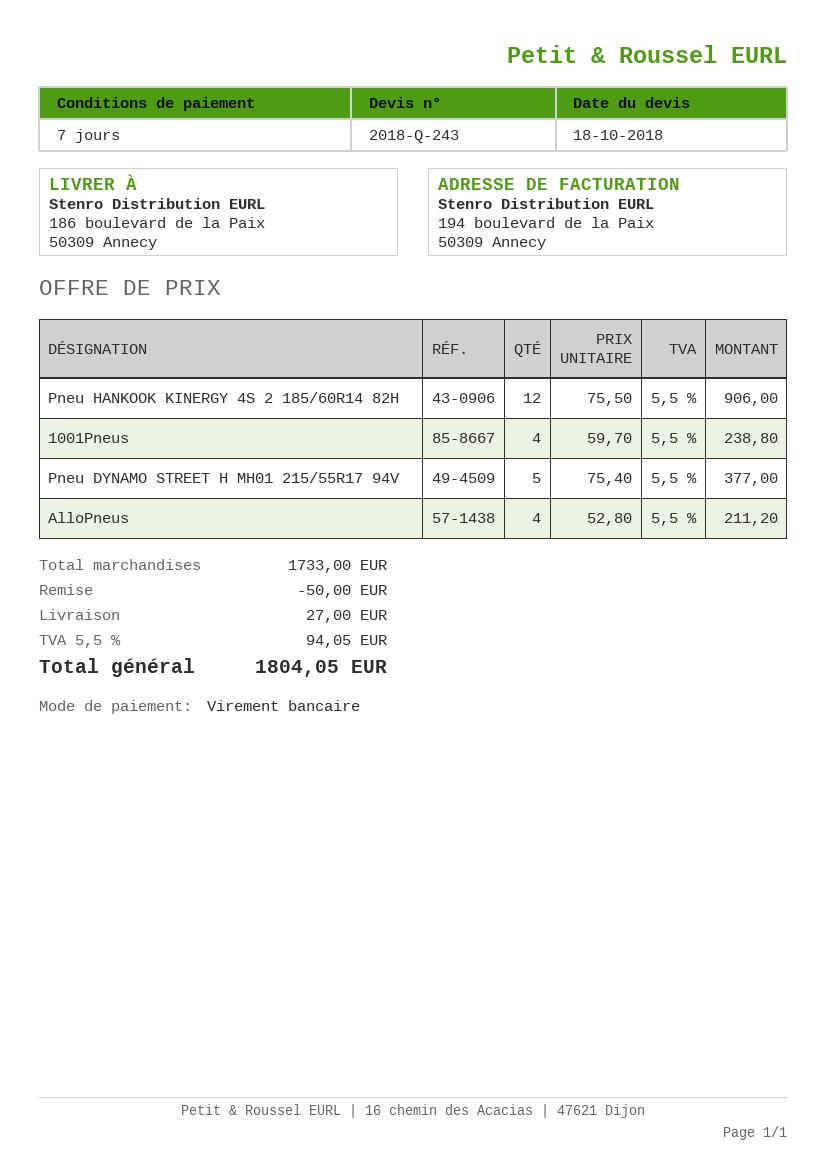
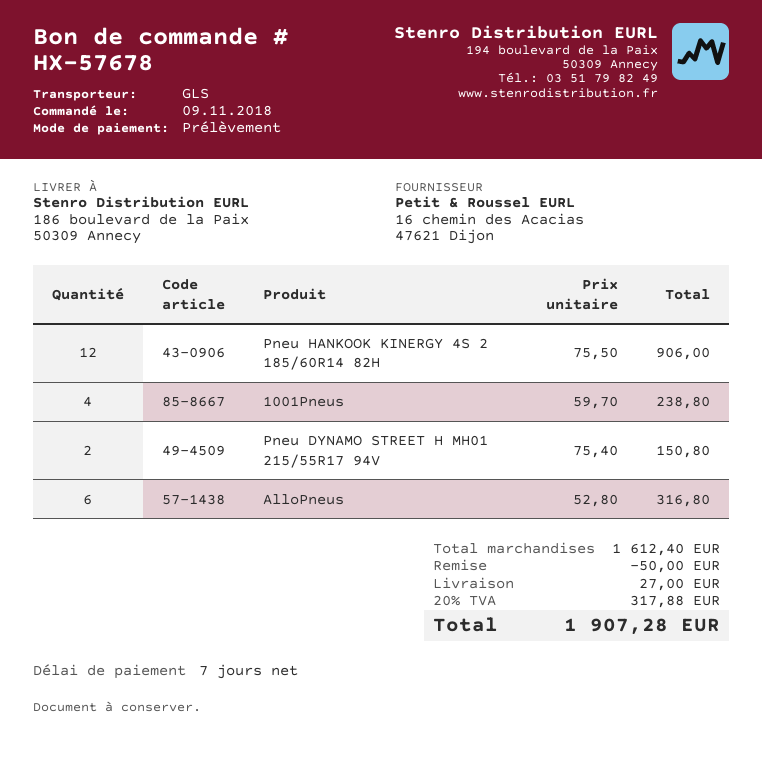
payment method: bank transfer -> direct debit
Pneu DYNAMO STREET H MH01 215/55R17 94V: 5 x 75.40 = 377.00 -> 2 x 75.40 = 150.80
AlloPneus: 4 x 52.80 = 211.20 -> 6 x 52.80 = 316.80
subtotal: 1733.00 -> 1612.40
tax: 5.5% = 94.05 -> 20% = 317.88
total: 1804.05 -> 1907.28

